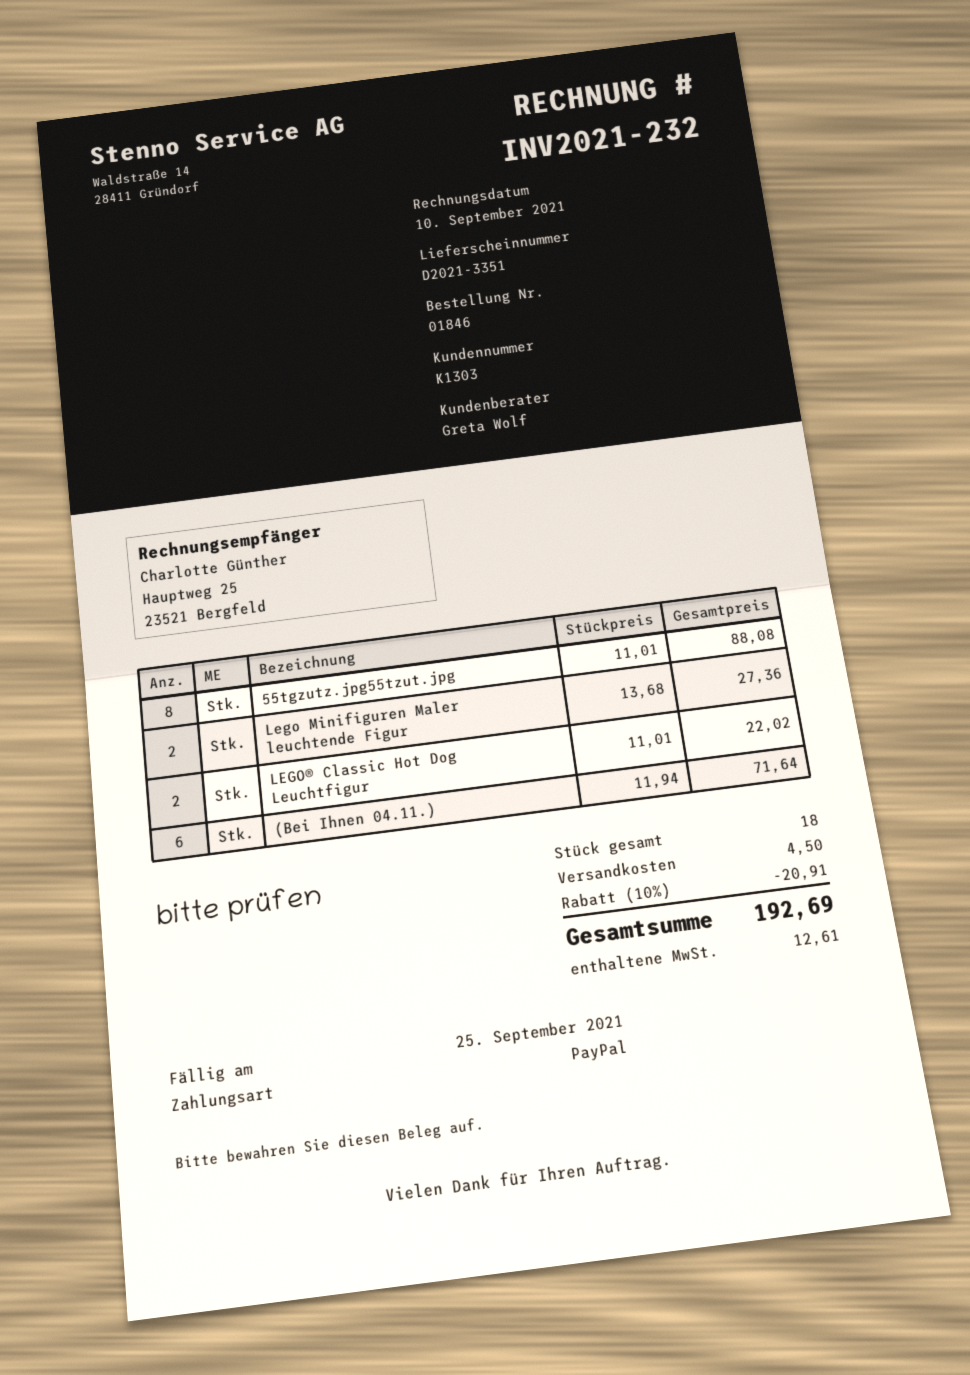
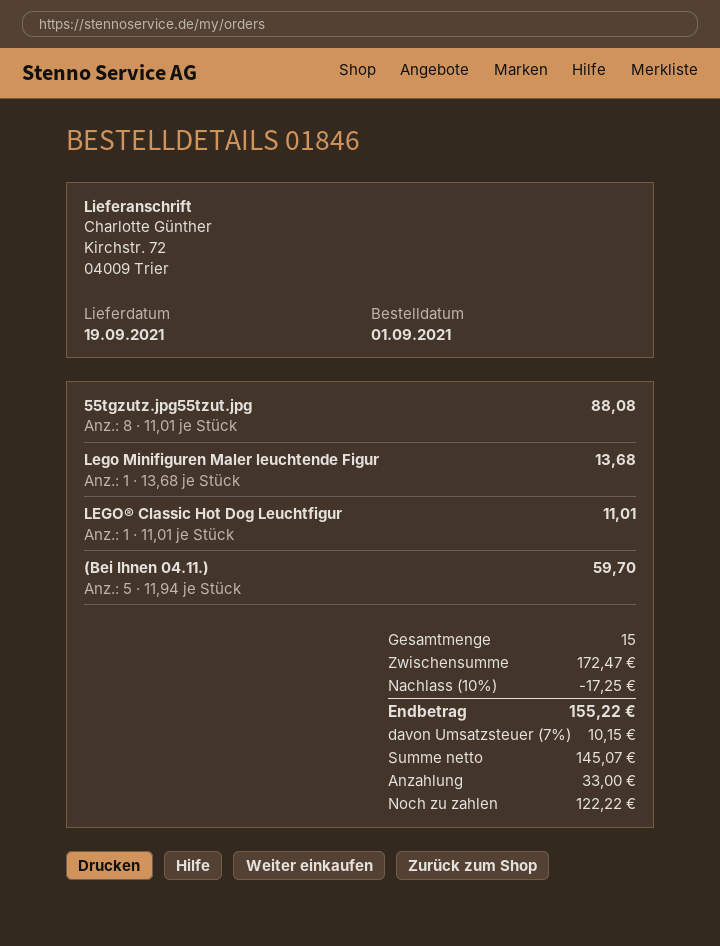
Lego Minifiguren Maler leuchtende Figur: 2 x 13.68 = 27.36 -> 1 x 13.68 = 13.68
LEGO® Classic Hot Dog Leuchtfigur: 2 x 11.01 = 22.02 -> 1 x 11.01 = 11.01
(Bei Ihnen 04.11.): 6 x 11.94 = 71.64 -> 5 x 11.94 = 59.70
total quantity: 18 -> 15
discount: 10% = 20.91 -> 10% = 17.25
shipping: 4.50 -> none
tax: 12.61 -> 10.15
total: 192.69 -> 155.22

